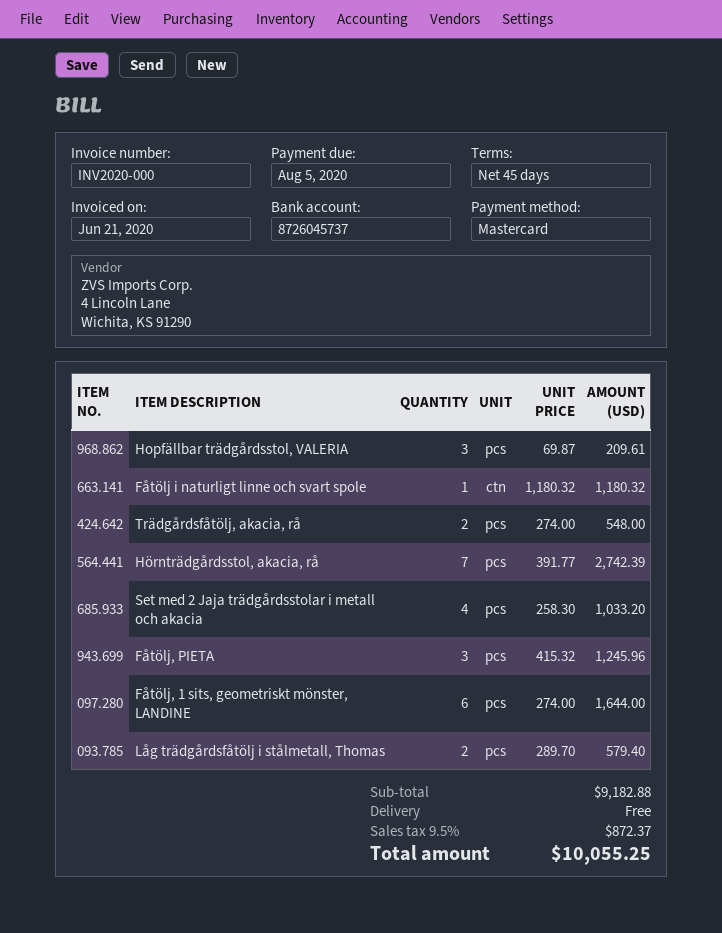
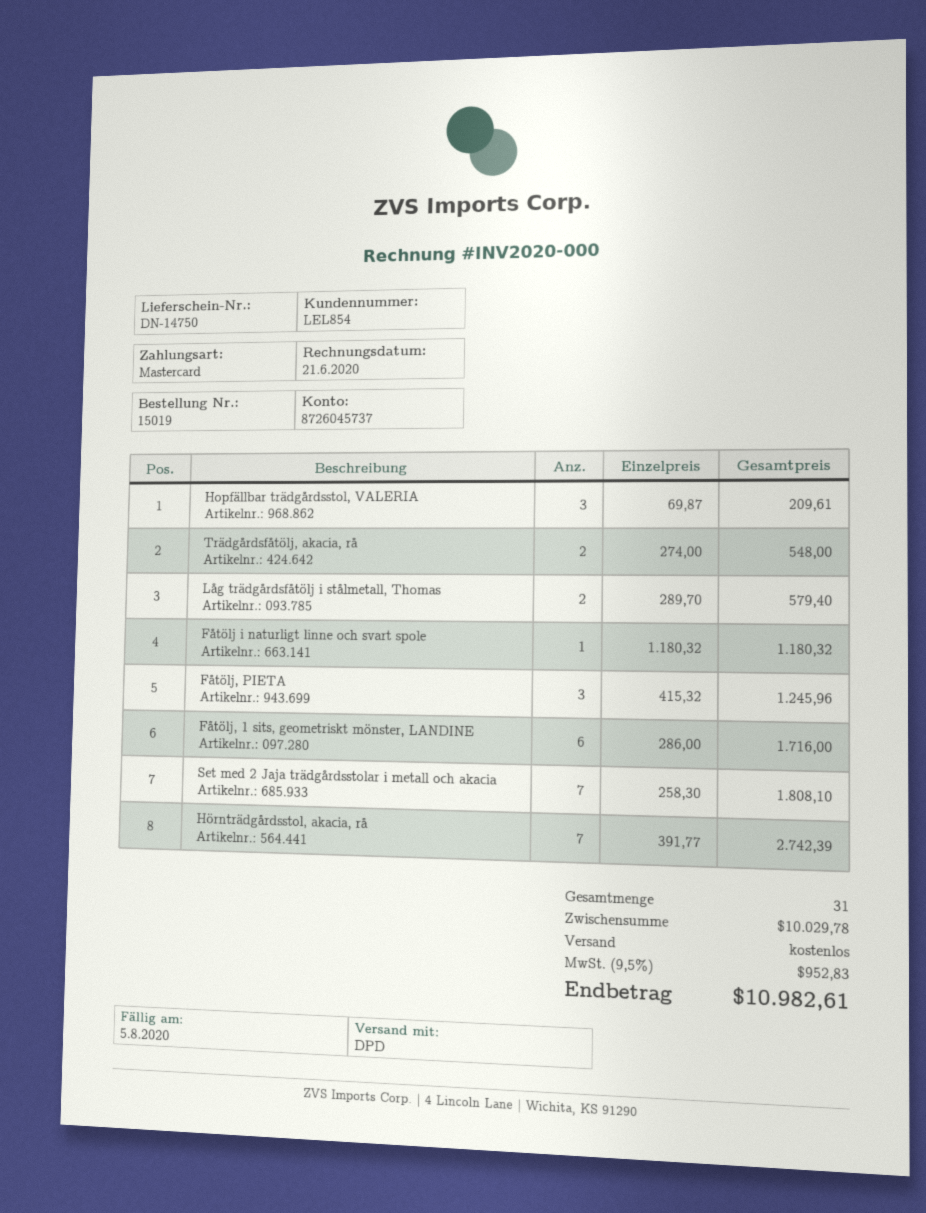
Set med 2 Jaja trädgårdsstolar i metall och akacia: 4 x 258.30 = 1033.20 -> 7 x 258.30 = 1808.10
Fåtölj, 1 sits, geometriskt mönster, LANDINE: 6 x 274.00 = 1644.00 -> 6 x 286.00 = 1716.00
subtotal: 9182.88 -> 10029.78
tax: 9.5% = 872.37 -> 9.5% = 952.83
total: 10055.25 -> 10982.61

